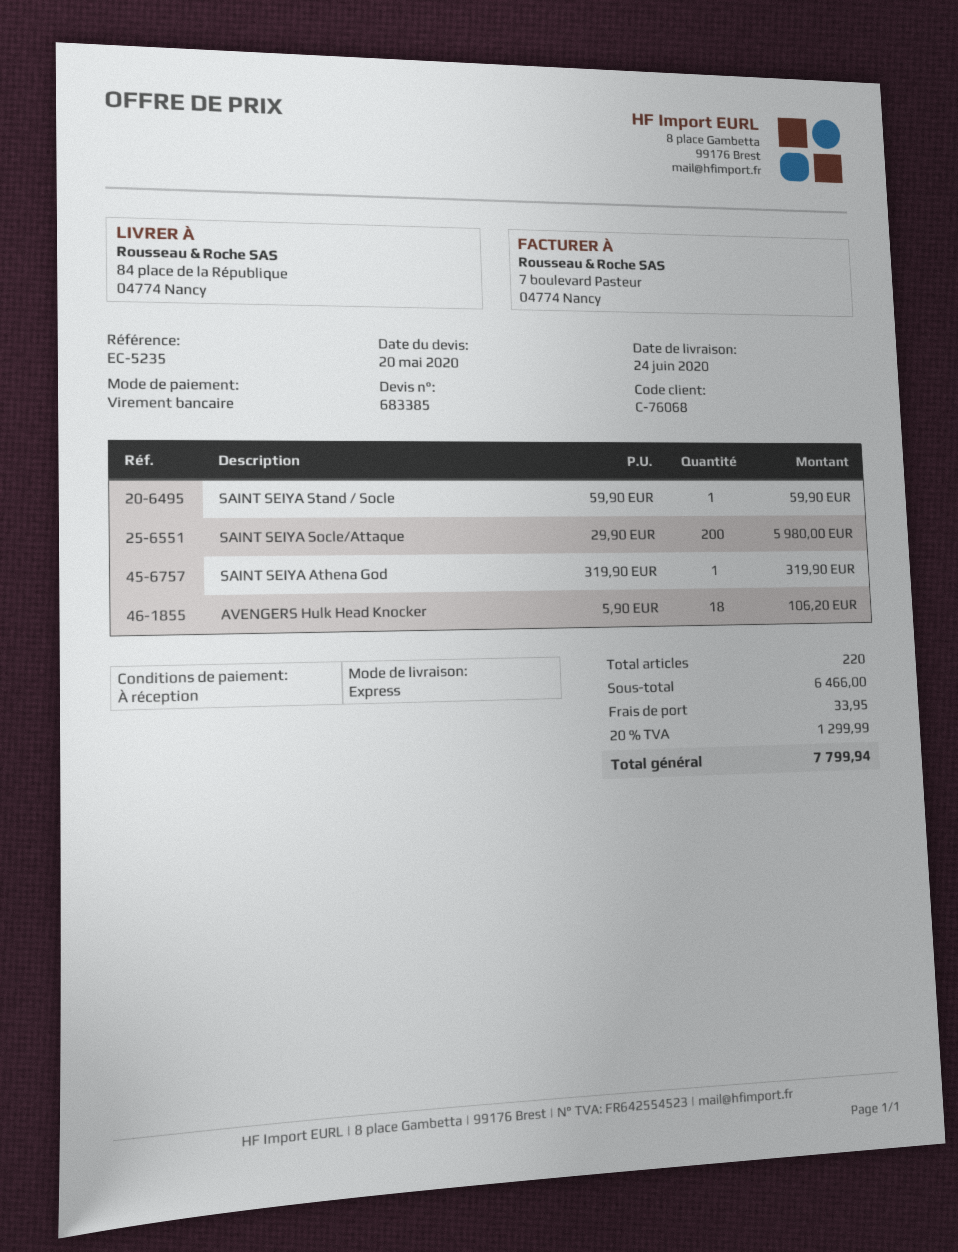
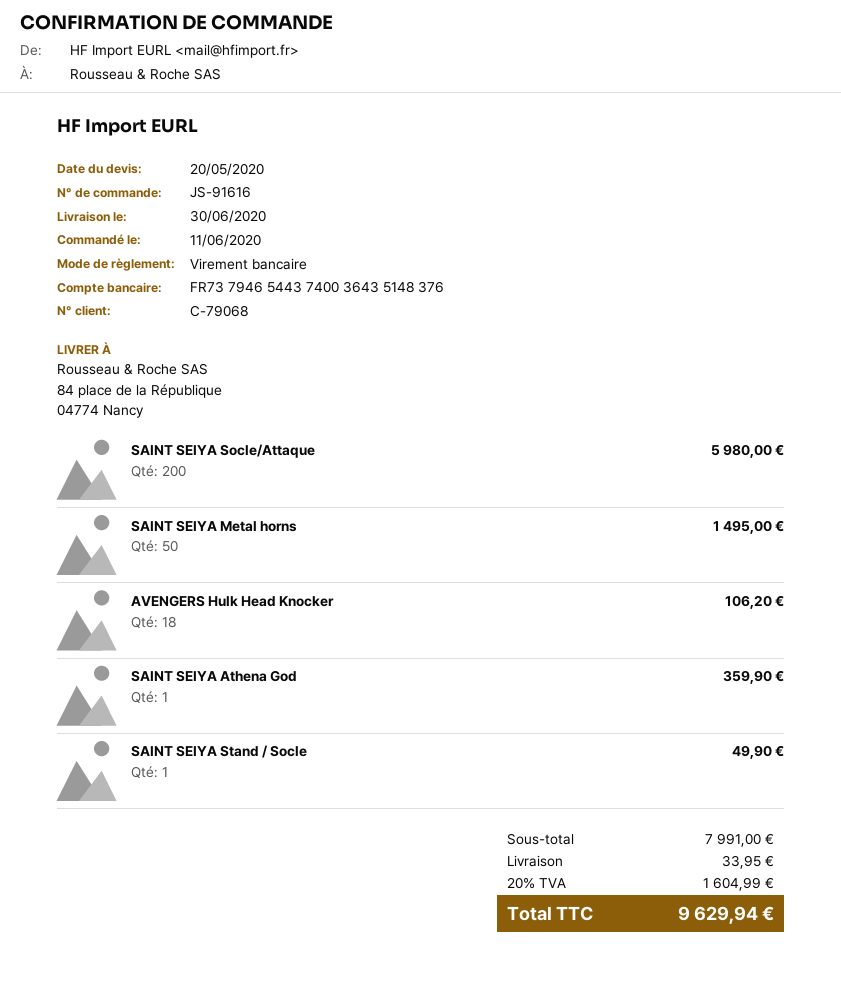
delivery date: 2020-06-24 -> 2020-06-30
customer number: C-76068 -> C-79068
SAINT SEIYA Stand / Socle: 1 for 59.90 -> 1 for 49.90
SAINT SEIYA Athena God: 1 for 319.90 -> 1 for 359.90
SAINT SEIYA Metal horns: none -> 50 for 1495.00
subtotal: 6466.00 -> 7991.00
tax: 20% = 1299.99 -> 20% = 1604.99
total: 7799.94 -> 9629.94

